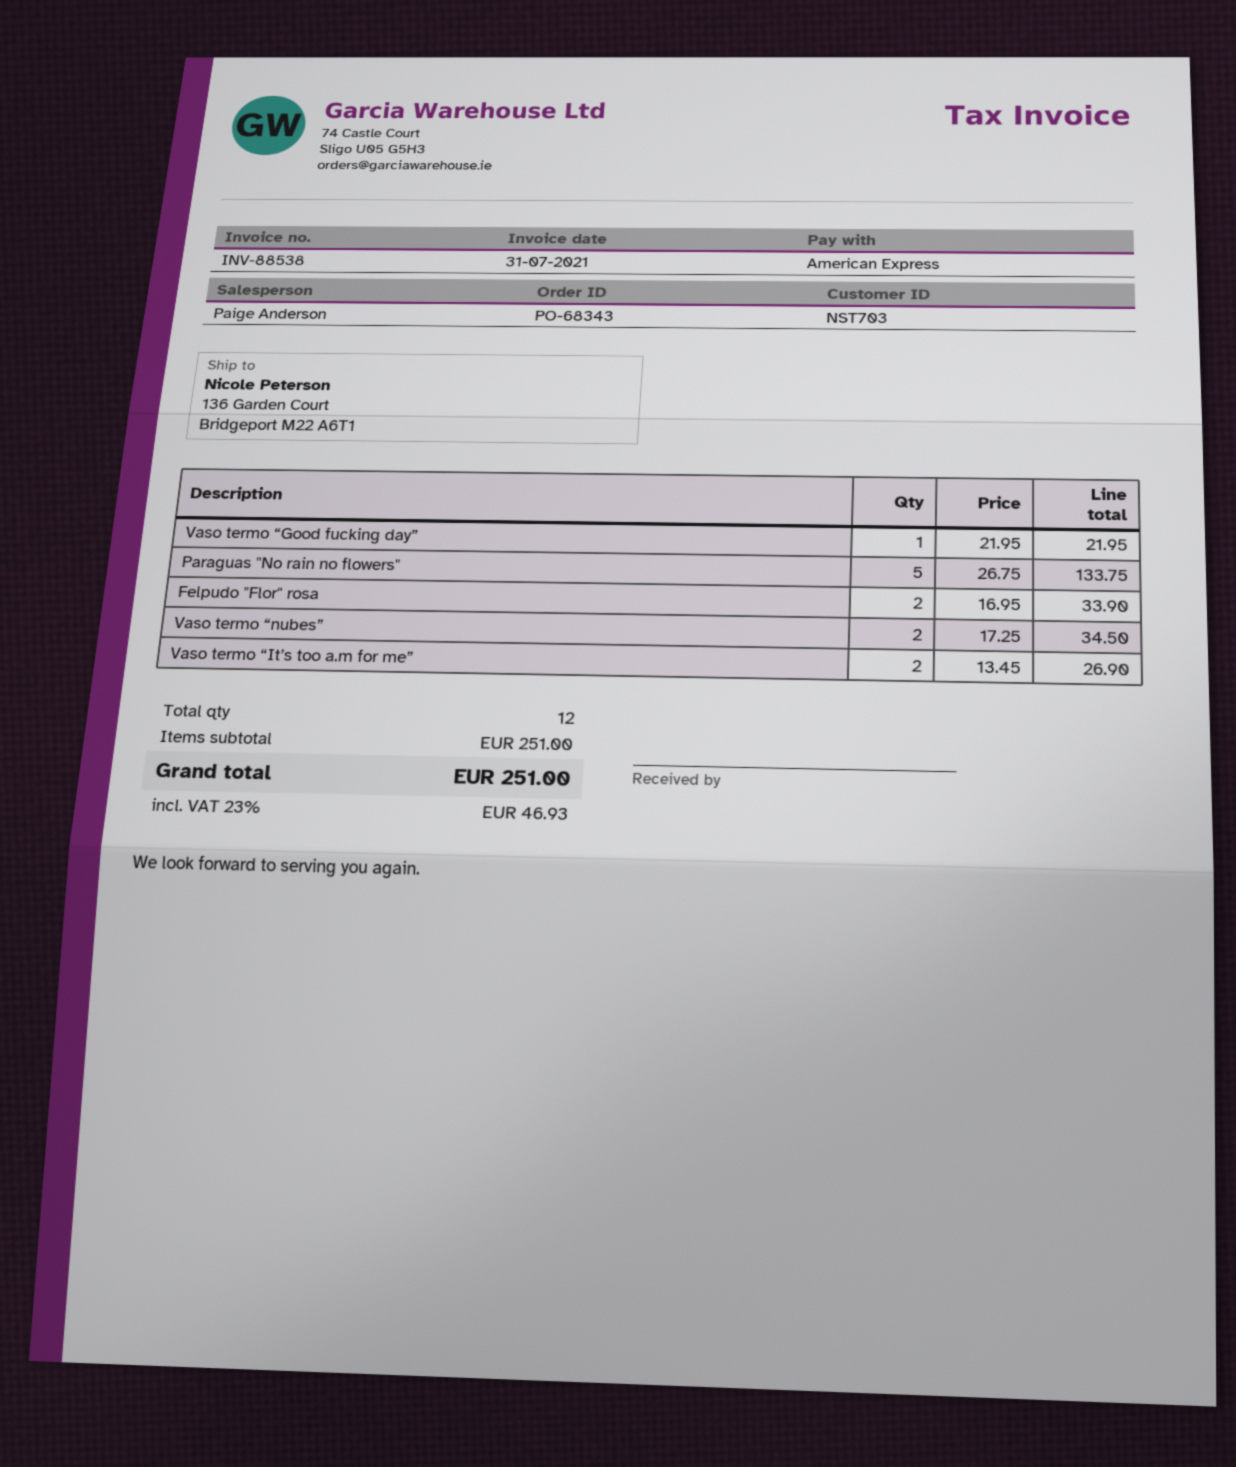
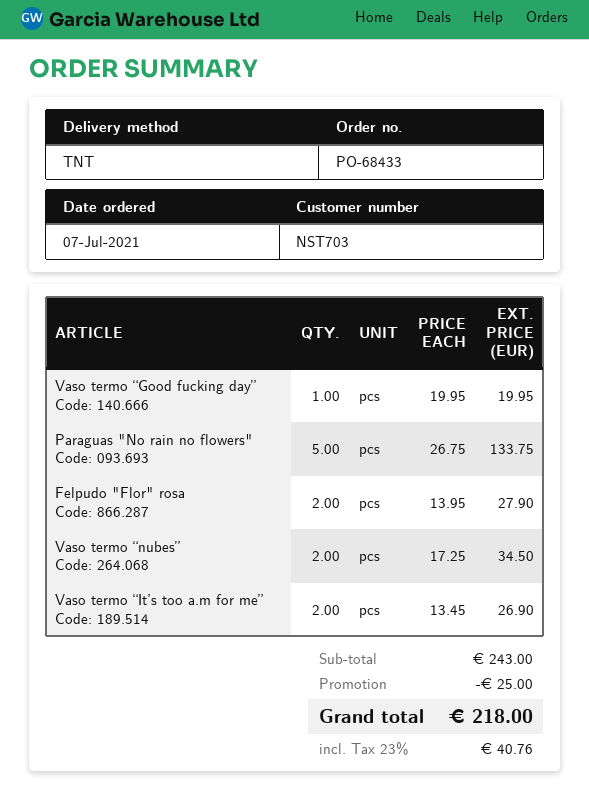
order number: PO-68343 -> PO-68433
Vaso termo “Good fucking day”: 1 x 21.95 = 21.95 -> 1 x 19.95 = 19.95
Felpudo "Flor" rosa: 2 x 16.95 = 33.90 -> 2 x 13.95 = 27.90
subtotal: 251.00 -> 243.00
discount: none -> 25.00
tax: 23% = 46.93 -> 23% = 40.76
total: 251.00 -> 218.00

